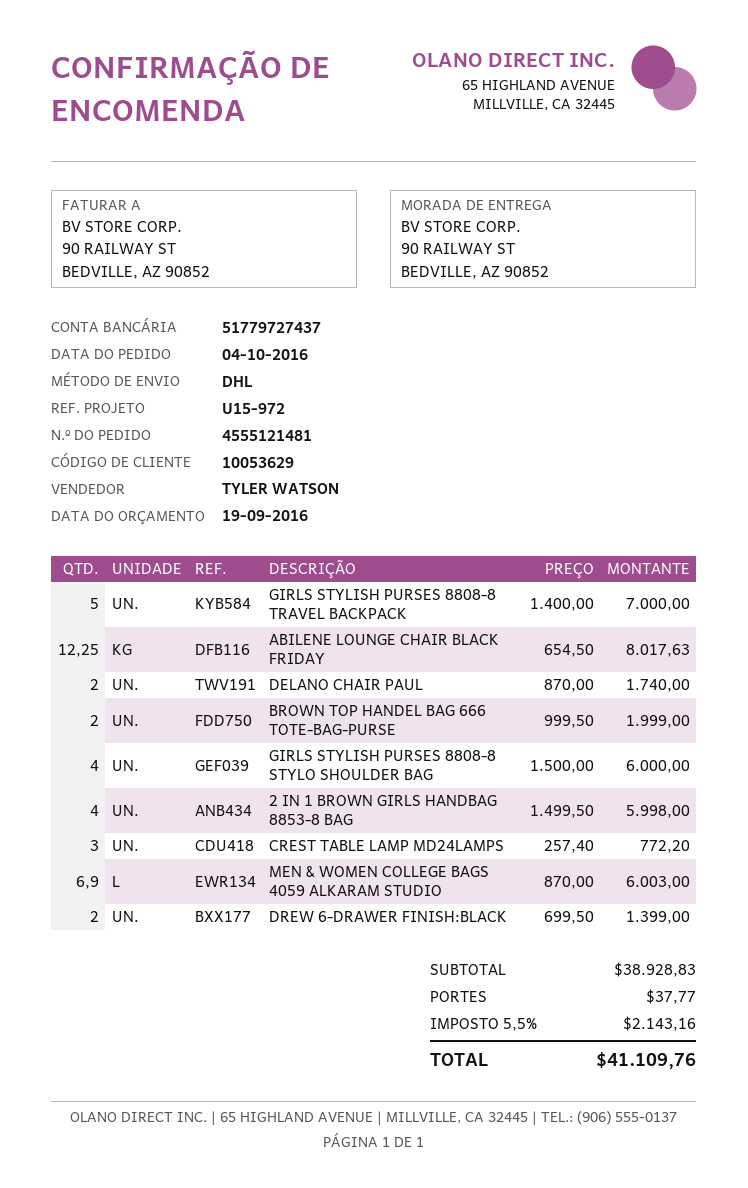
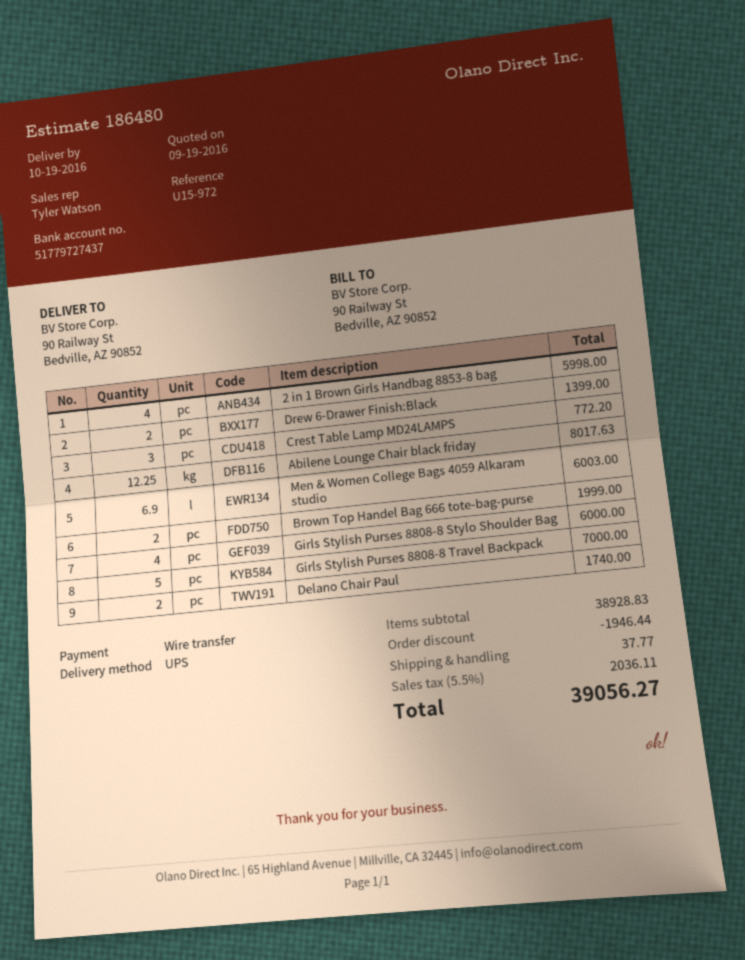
shipping method: DHL -> UPS
discount: none -> 1946.44
tax: 5.5% = 2143.16 -> 5.5% = 2036.11
total: 41109.76 -> 39056.27

